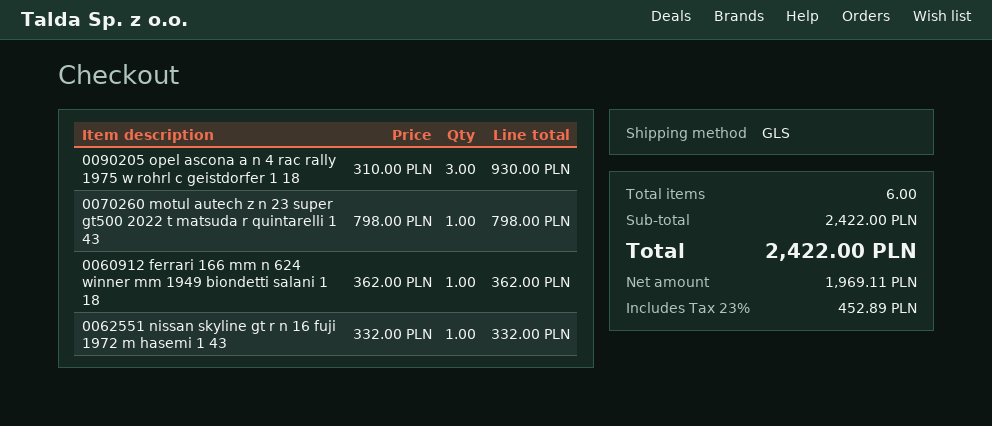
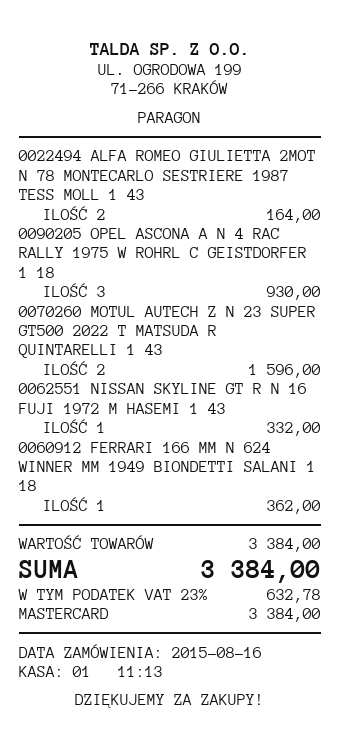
0070260 motul autech z n 23 super gt500 2022 t matsuda r quintarelli 1 43: 1 for 798.00 -> 2 for 1596.00
0022494 ALFA ROMEO GIULIETTA 2MOT N 78 MONTECARLO SESTRIERE 1987 TESS MOLL 1 43: none -> 2 for 164.00
subtotal: 2422.00 -> 3384.00
tax: 23% = 452.89 -> 23% = 632.78
total: 2422.00 -> 3384.00

